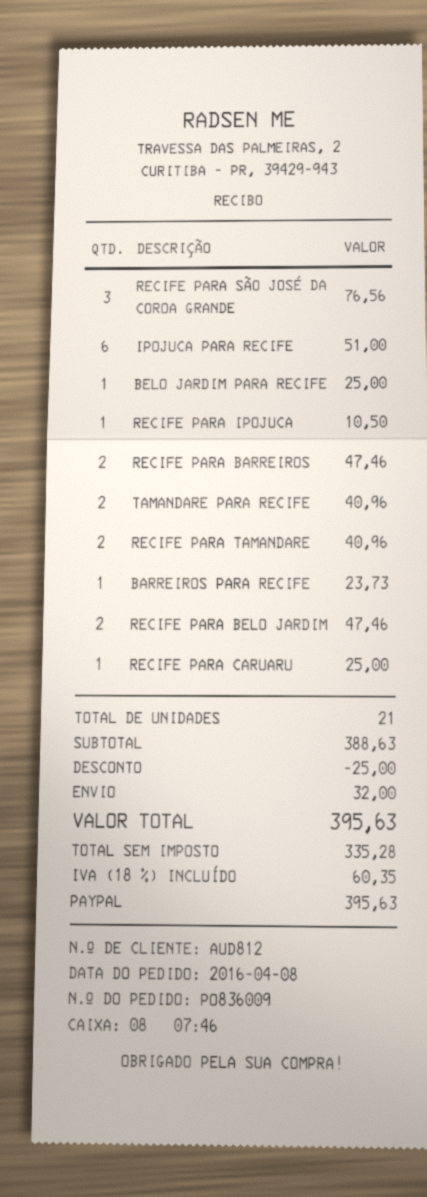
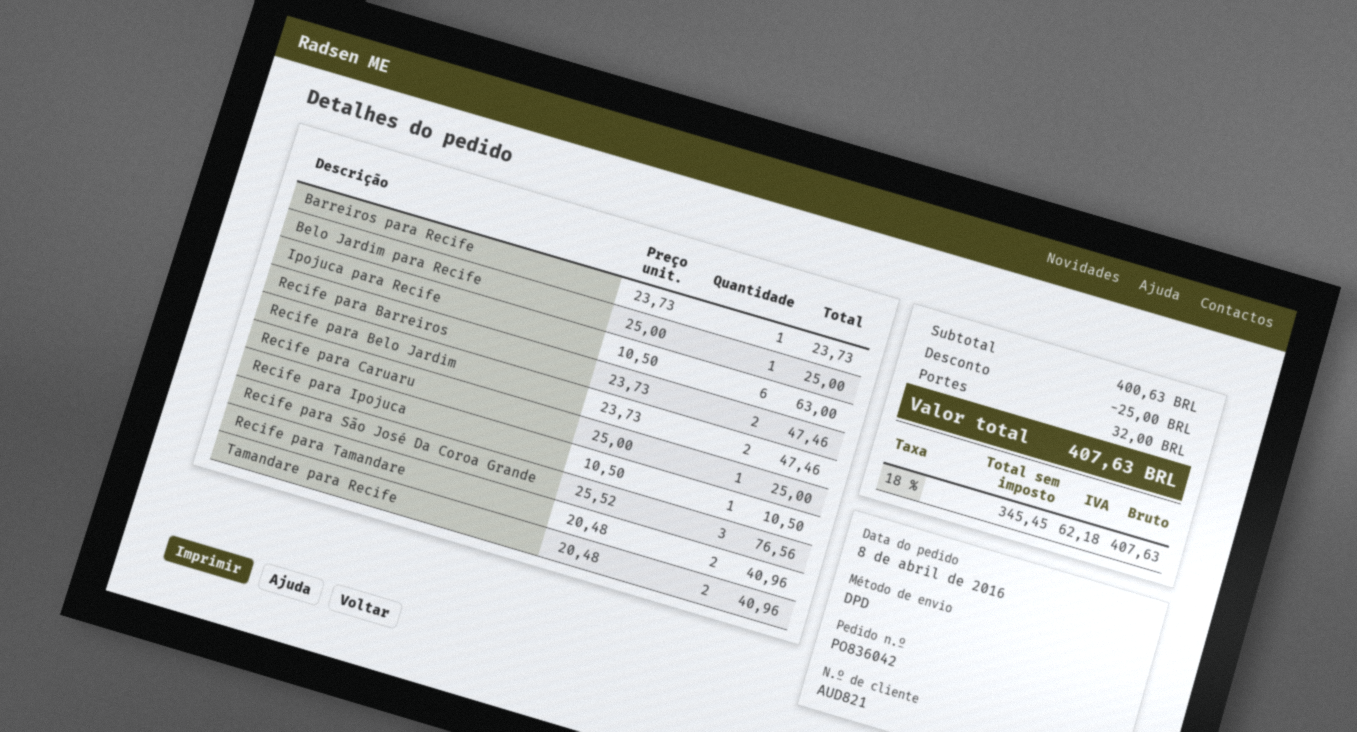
order number: PO836009 -> PO836042
customer number: AUD812 -> AUD821
IPOJUCA PARA RECIFE: 6 for 51.00 -> 6 for 63.00
subtotal: 388.63 -> 400.63
net: 335.28 -> 345.45
tax: 18% = 60.35 -> 18% = 62.18
total: 395.63 -> 407.63

